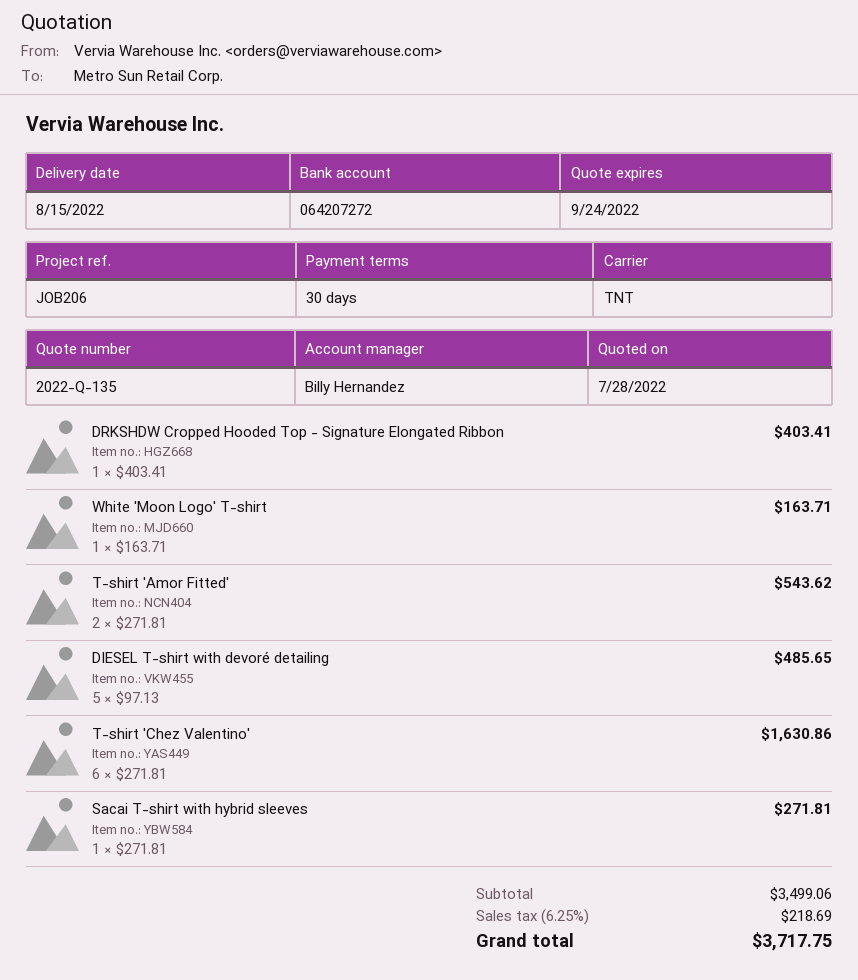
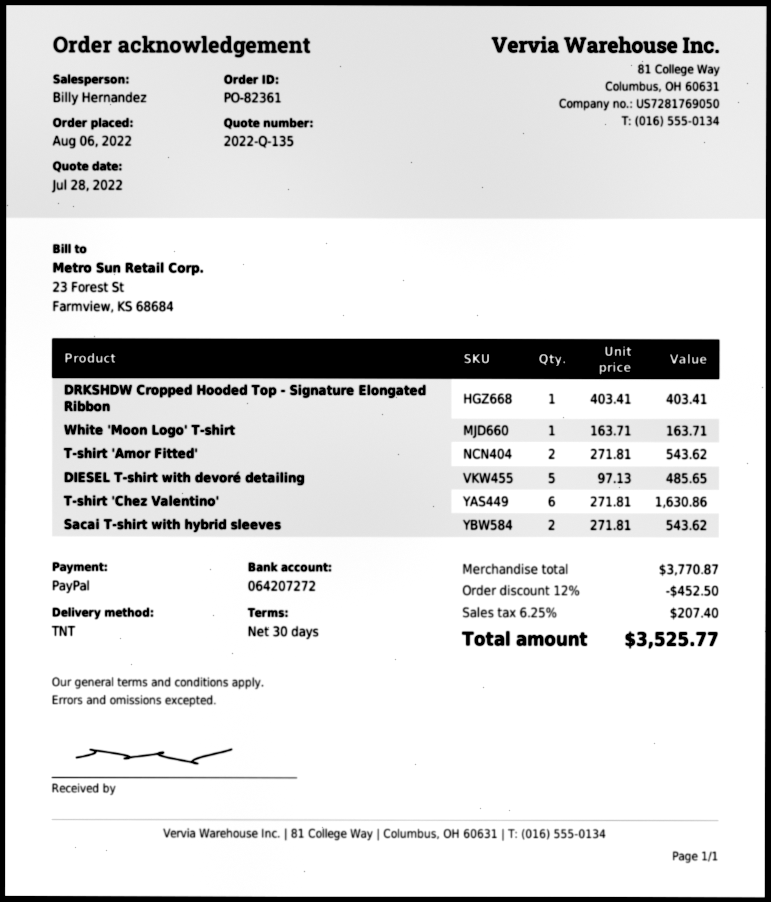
Sacai T-shirt with hybrid sleeves: 1 x 271.81 = 271.81 -> 2 x 271.81 = 543.62
subtotal: 3499.06 -> 3770.87
discount: none -> 12% = 452.50
tax: 6.25% = 218.69 -> 6.25% = 207.40
total: 3717.75 -> 3525.77

